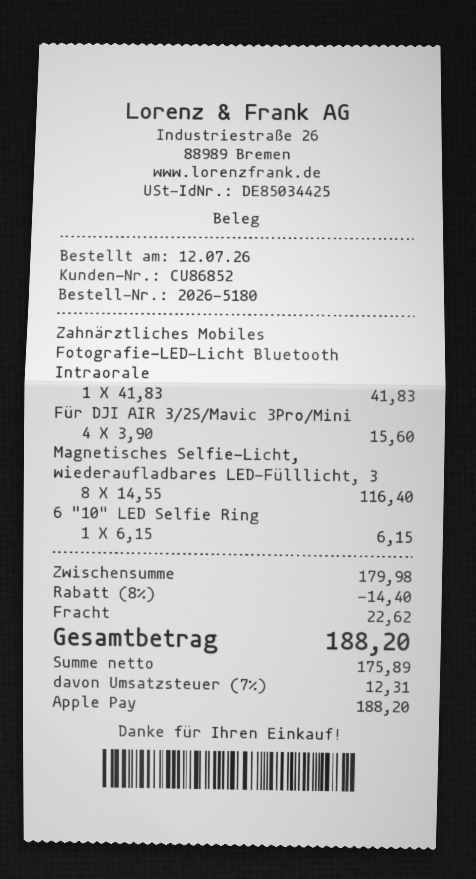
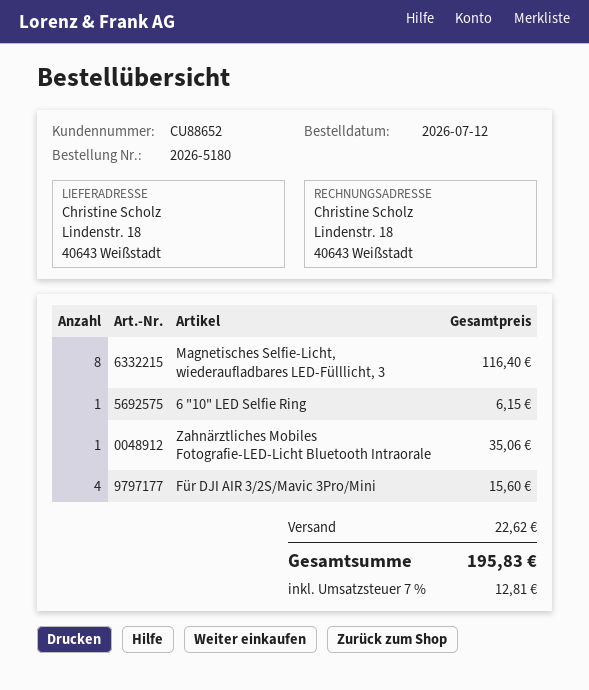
customer number: CU86852 -> CU88652
Zahnärztliches Mobiles Fotografie-LED-Licht Bluetooth Intraorale: 1 for 41.83 -> 1 for 35.06
discount: 8% = 14.40 -> none
tax: 7% = 12.31 -> 7% = 12.81
total: 188.20 -> 195.83

